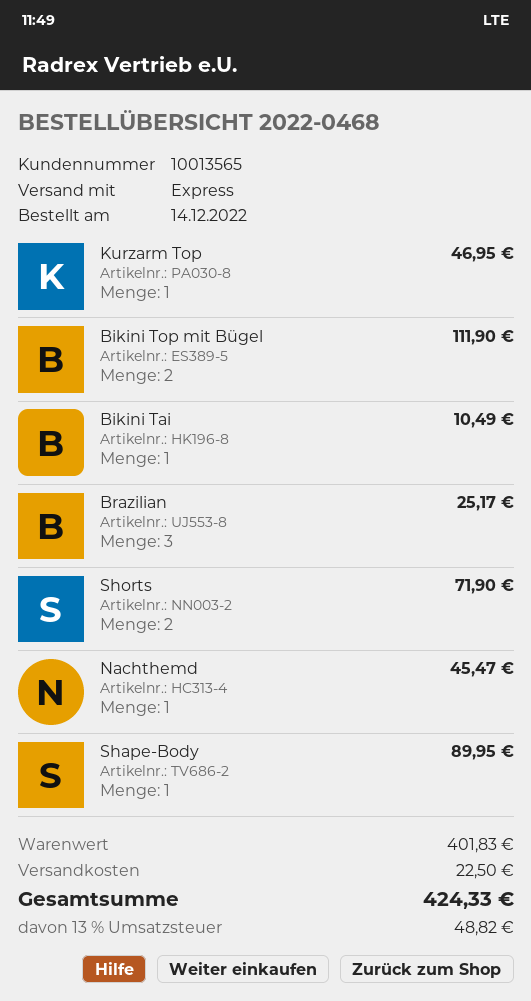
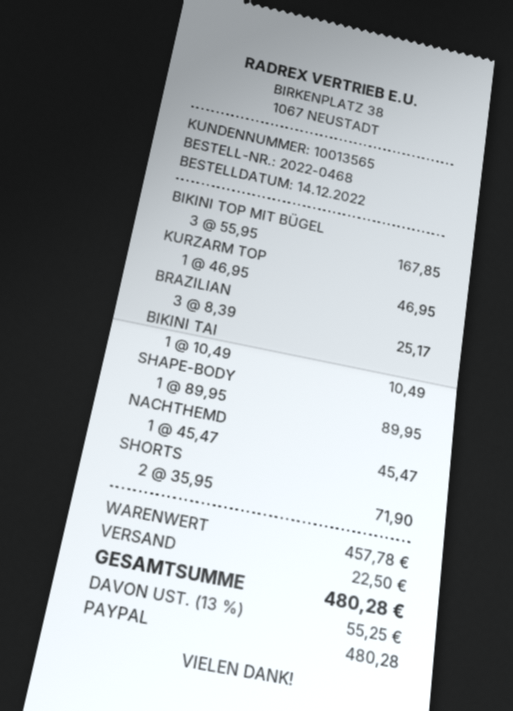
Bikini Top mit Bügel: 2 for 111.90 -> 3 for 167.85
subtotal: 401.83 -> 457.78
tax: 13% = 48.82 -> 13% = 55.25
total: 424.33 -> 480.28

